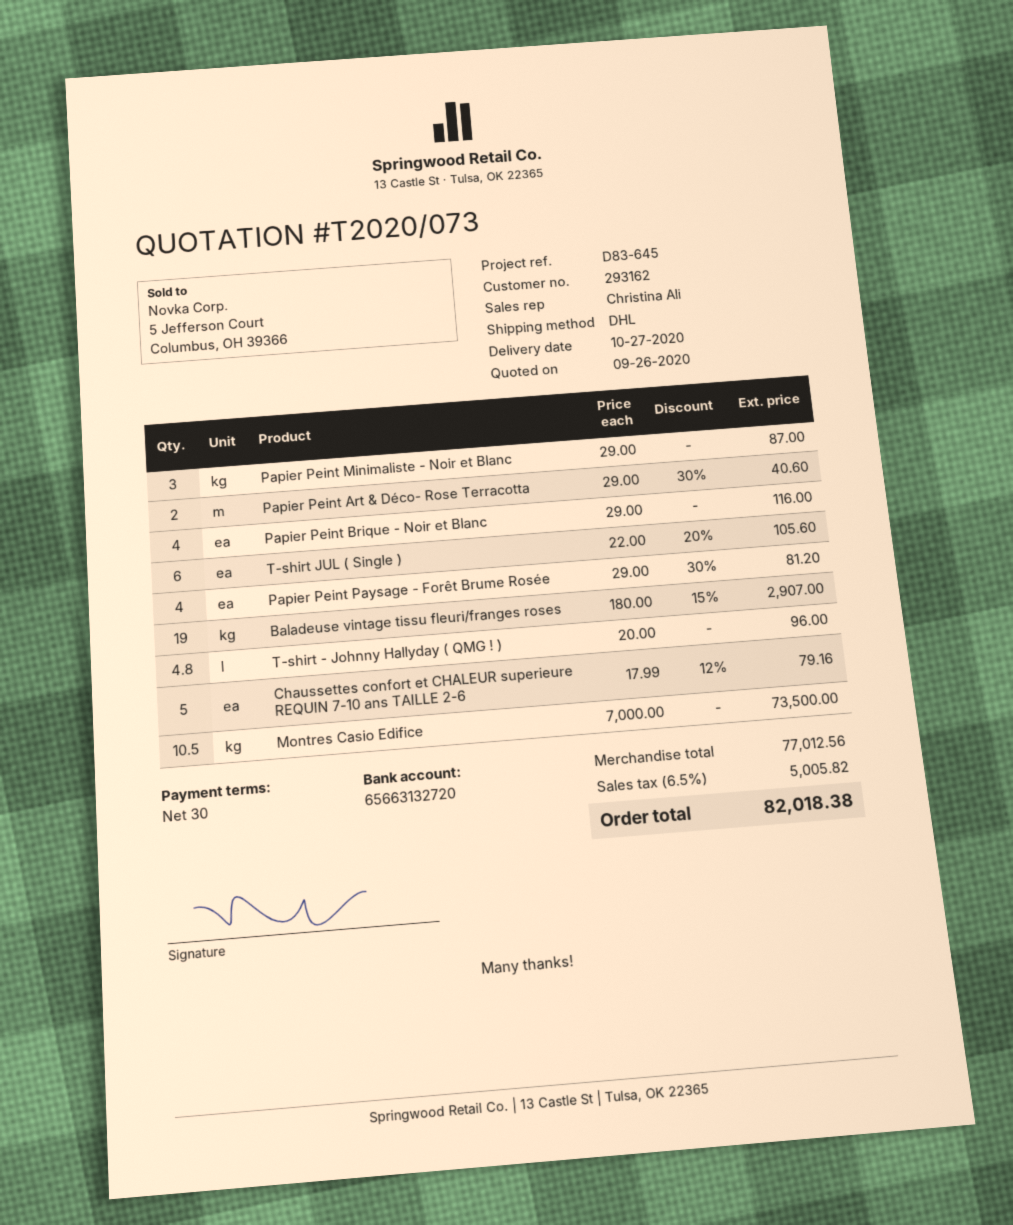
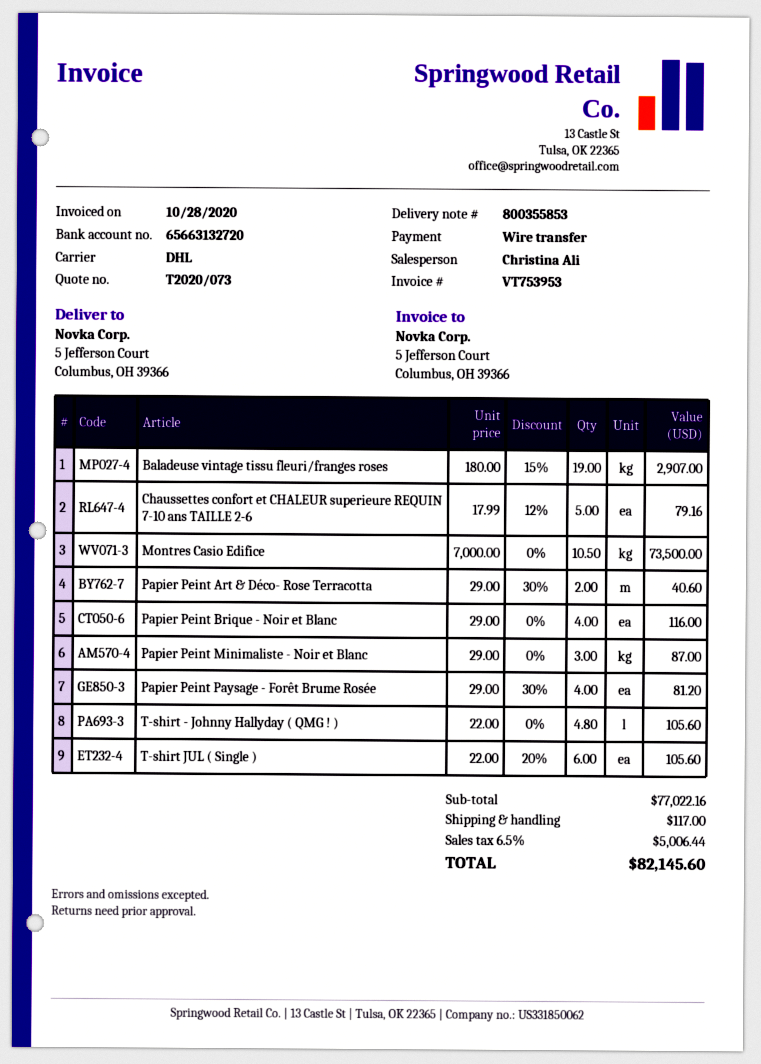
T-shirt - Johnny Hallyday ( QMG ! ): 4.8 x 20.00 = 96.00 -> 4.8 x 22.00 = 105.60
subtotal: 77012.56 -> 77022.16
shipping: none -> 117.00
tax: 6.5% = 5005.82 -> 6.5% = 5006.44
total: 82018.38 -> 82145.60

